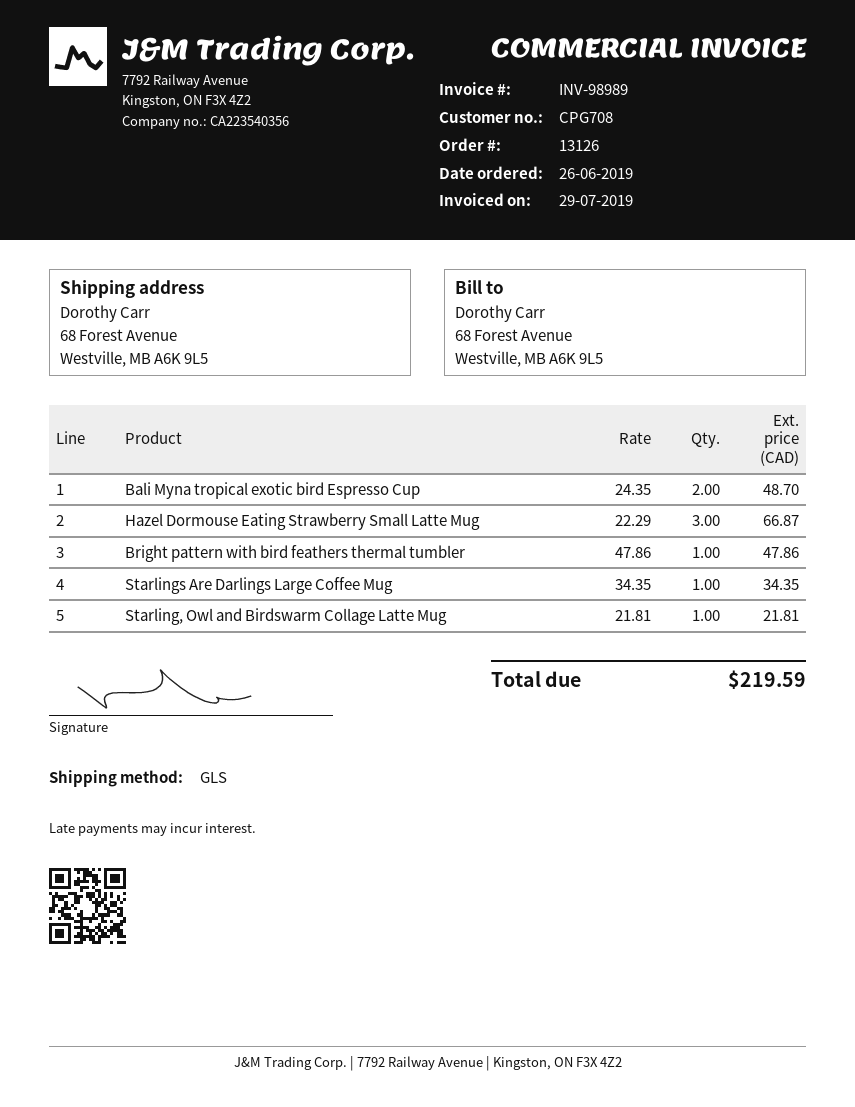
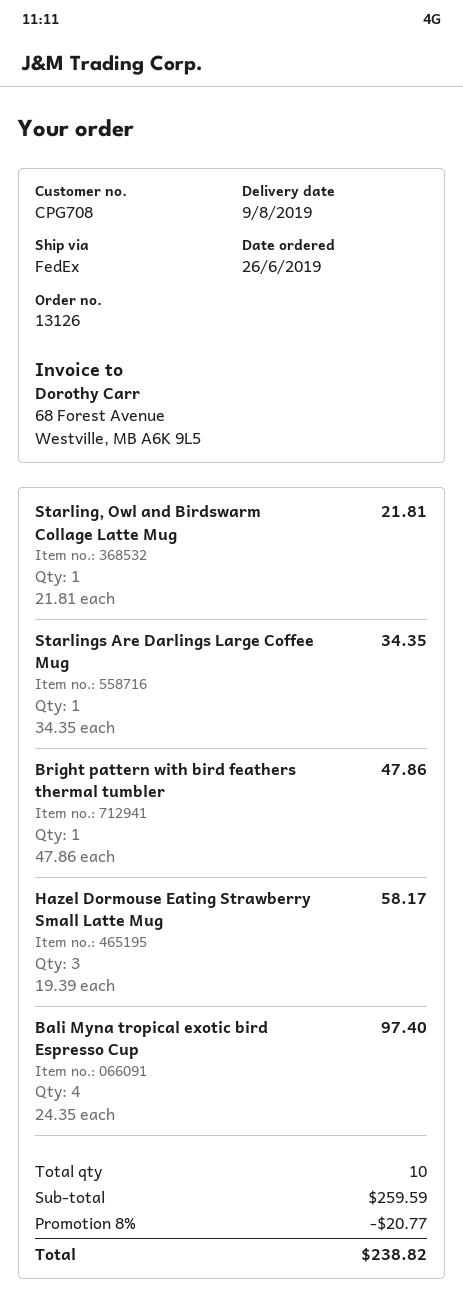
shipping method: GLS -> FedEx
Bali Myna tropical exotic bird Espresso Cup: 2 x 24.35 = 48.70 -> 4 x 24.35 = 97.40
Hazel Dormouse Eating Strawberry Small Latte Mug: 3 x 22.29 = 66.87 -> 3 x 19.39 = 58.17
discount: none -> 8% = 20.77
total: 219.59 -> 238.82

